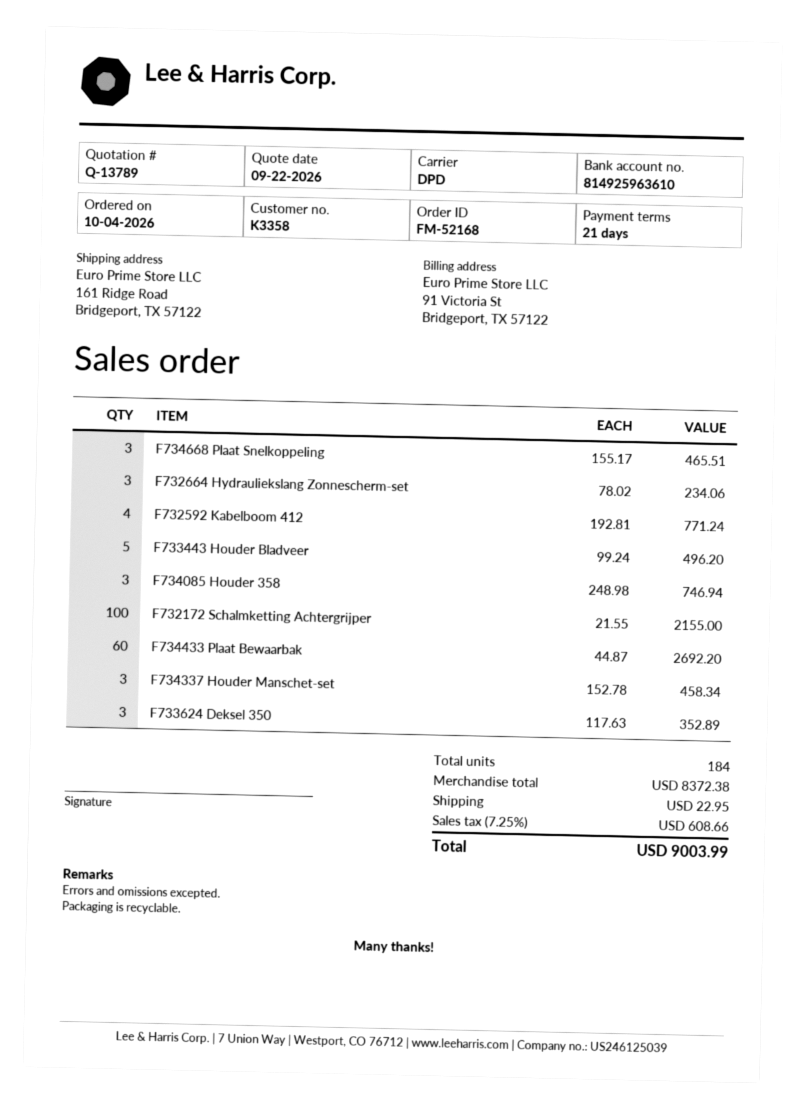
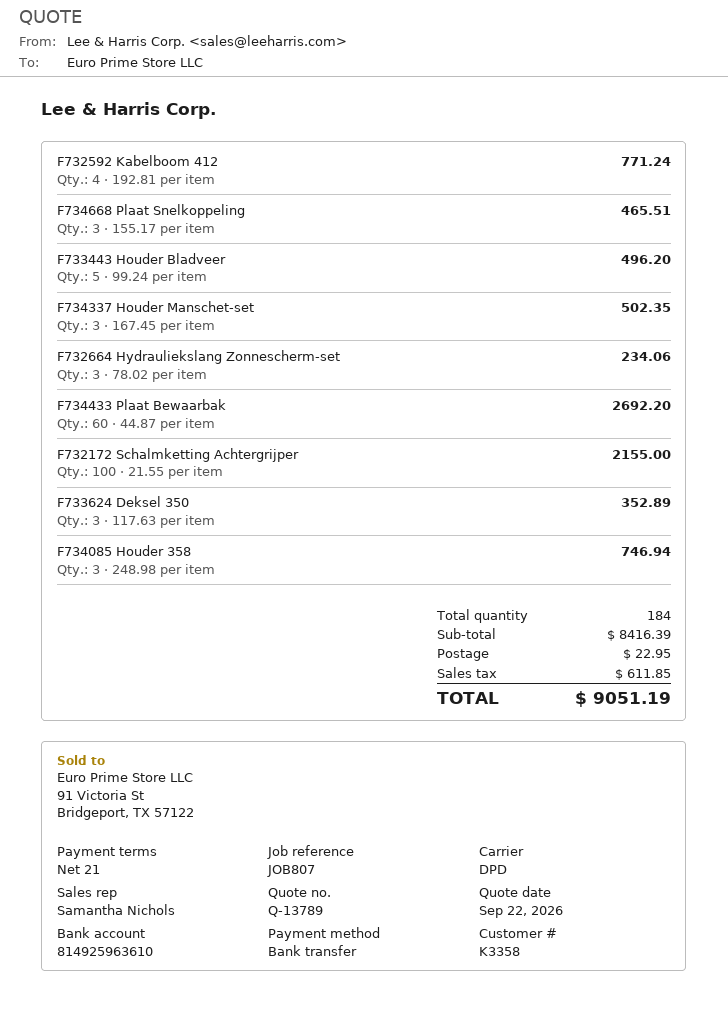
F734337 Houder Manschet-set: 3 x 152.78 = 458.34 -> 3 x 167.45 = 502.35
subtotal: 8372.38 -> 8416.39
tax: 608.66 -> 611.85
total: 9003.99 -> 9051.19

